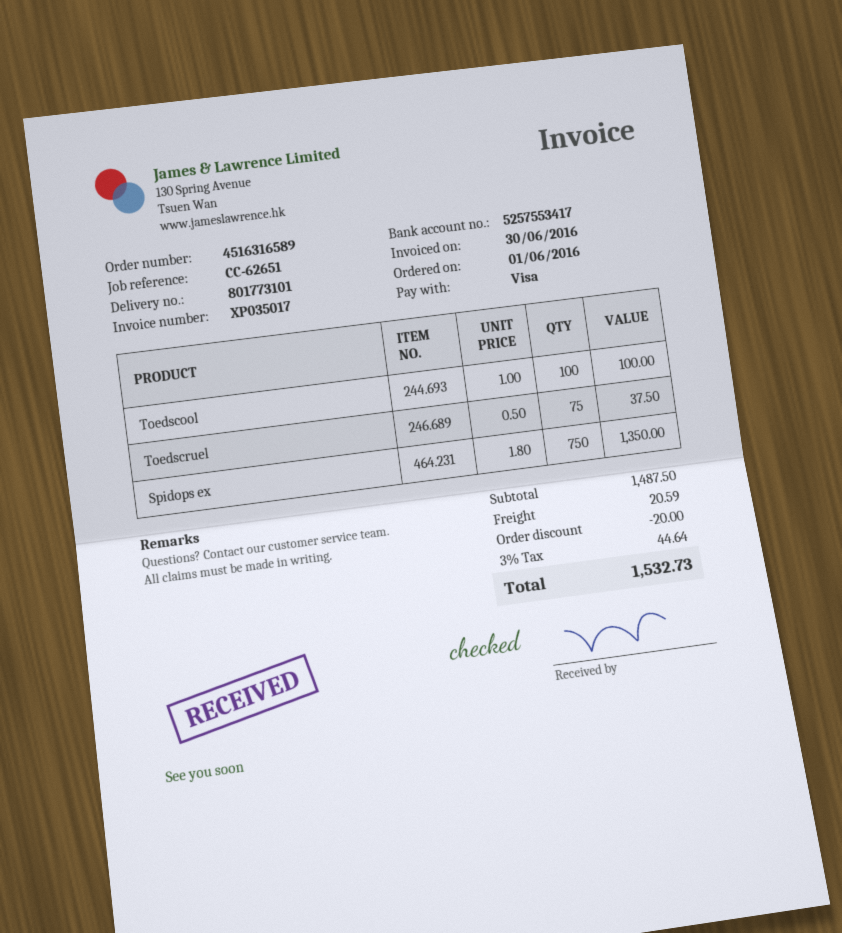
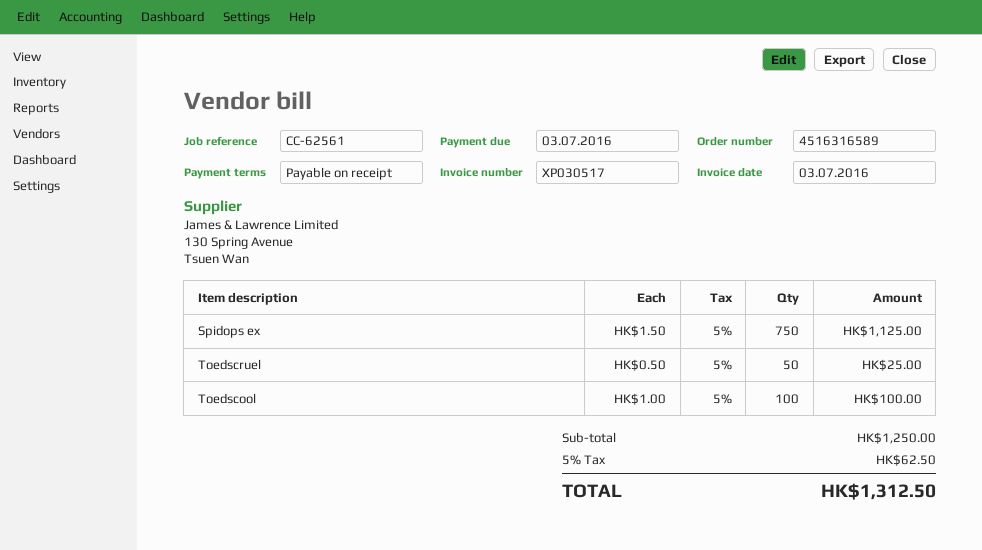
invoice number: XP035017 -> XP030517
invoice date: 2016-06-30 -> 2016-07-03
reference: CC-62651 -> CC-62561
Toedscruel: 75 x 0.50 = 37.50 -> 50 x 0.50 = 25.00
Spidops ex: 750 x 1.80 = 1350.00 -> 750 x 1.50 = 1125.00
subtotal: 1487.50 -> 1250.00
discount: 20.00 -> none
shipping: 20.59 -> none
tax: 3% = 44.64 -> 5% = 62.50
total: 1532.73 -> 1312.50

